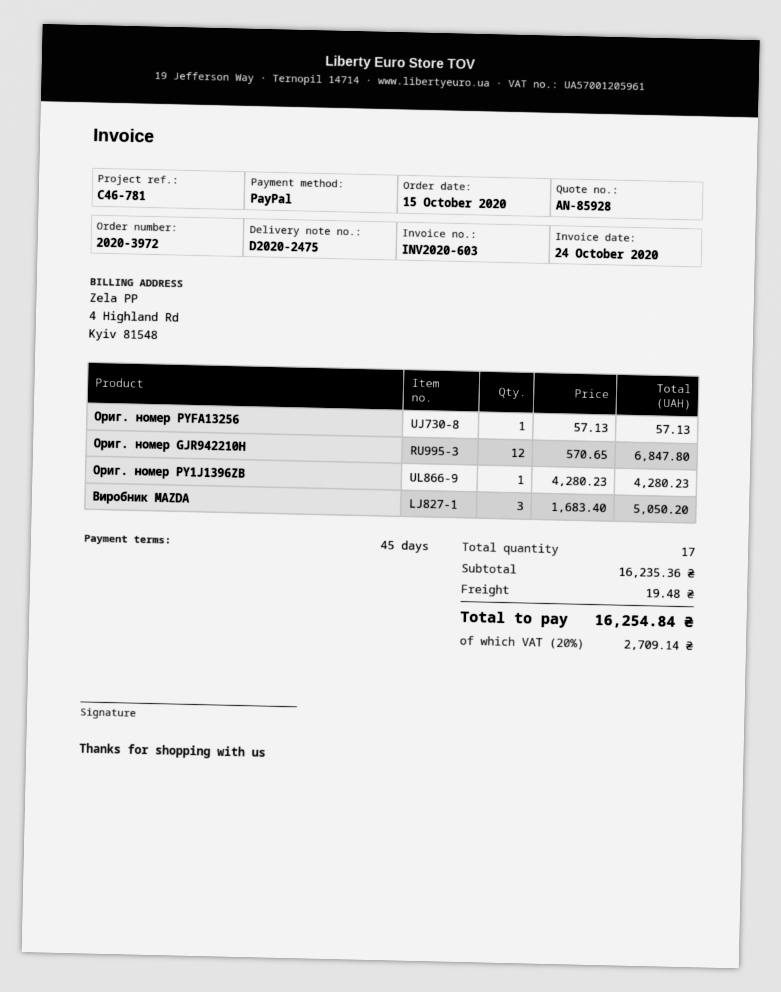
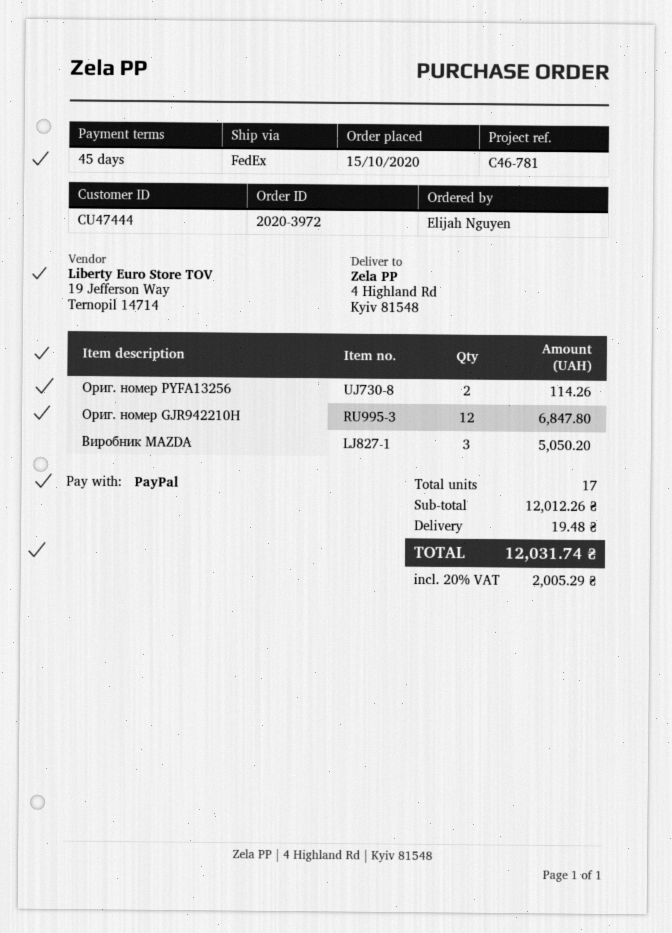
Ориг. номер PYFA13256: 1 for 57.13 -> 2 for 114.26
Ориг. номер PY1J1396ZB: 1 for 4280.23 -> none
subtotal: 16235.36 -> 12012.26
tax: 20% = 2709.14 -> 20% = 2005.29
total: 16254.84 -> 12031.74

